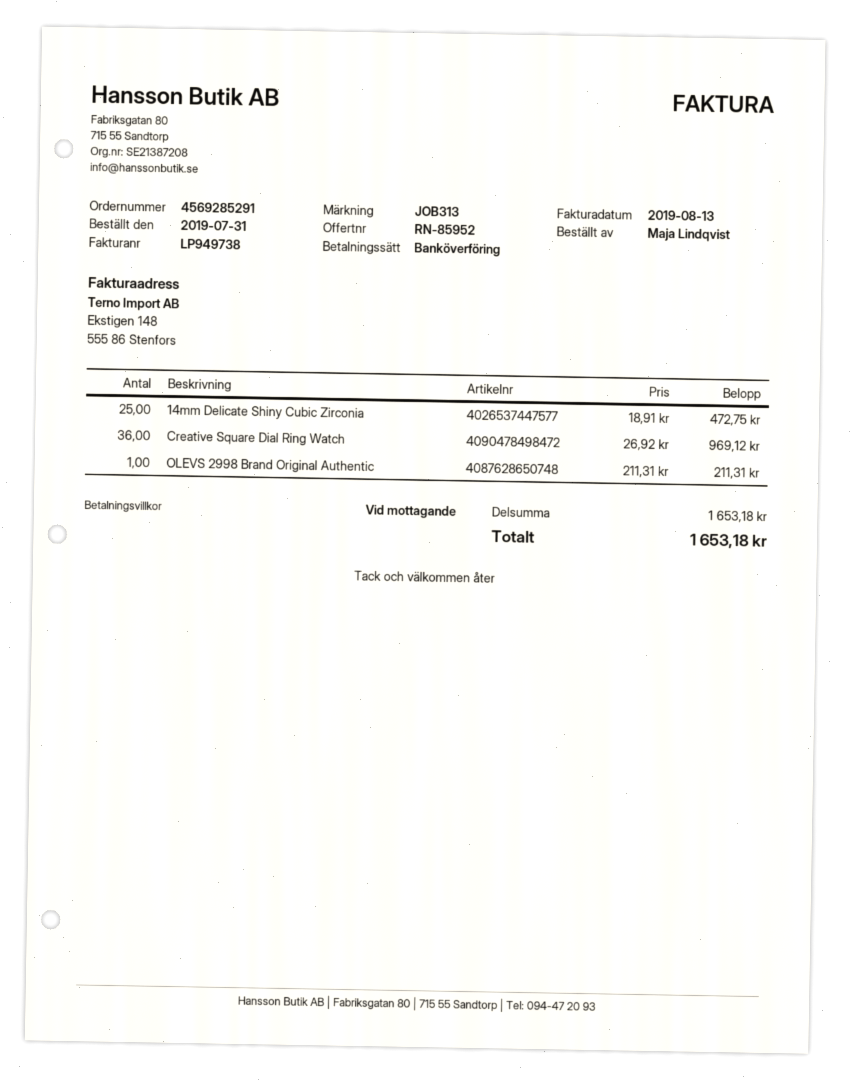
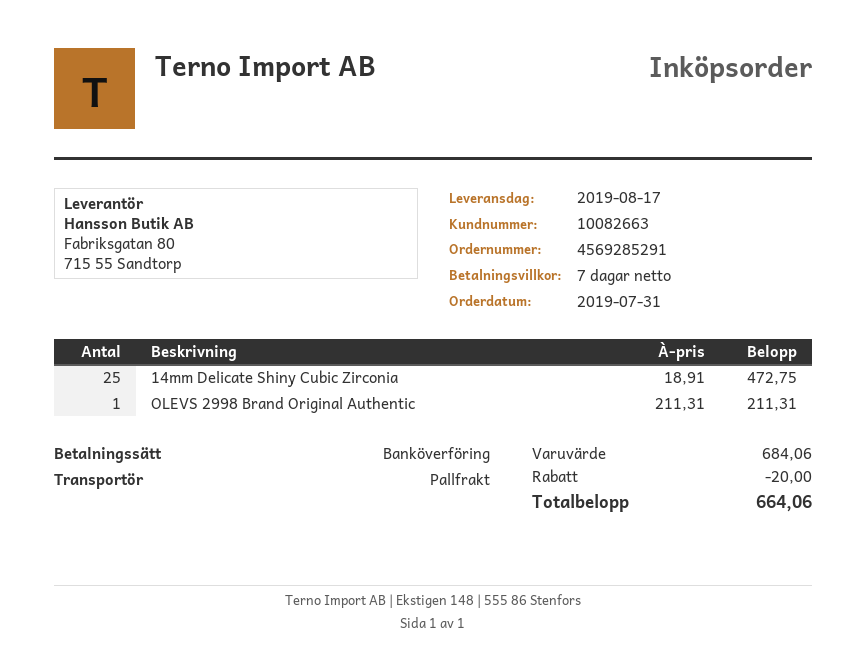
payment terms: on receipt -> 7 days
Creative Square Dial Ring Watch: 36 x 26.92 = 969.12 -> none
subtotal: 1653.18 -> 684.06
discount: none -> 20.00
total: 1653.18 -> 664.06

